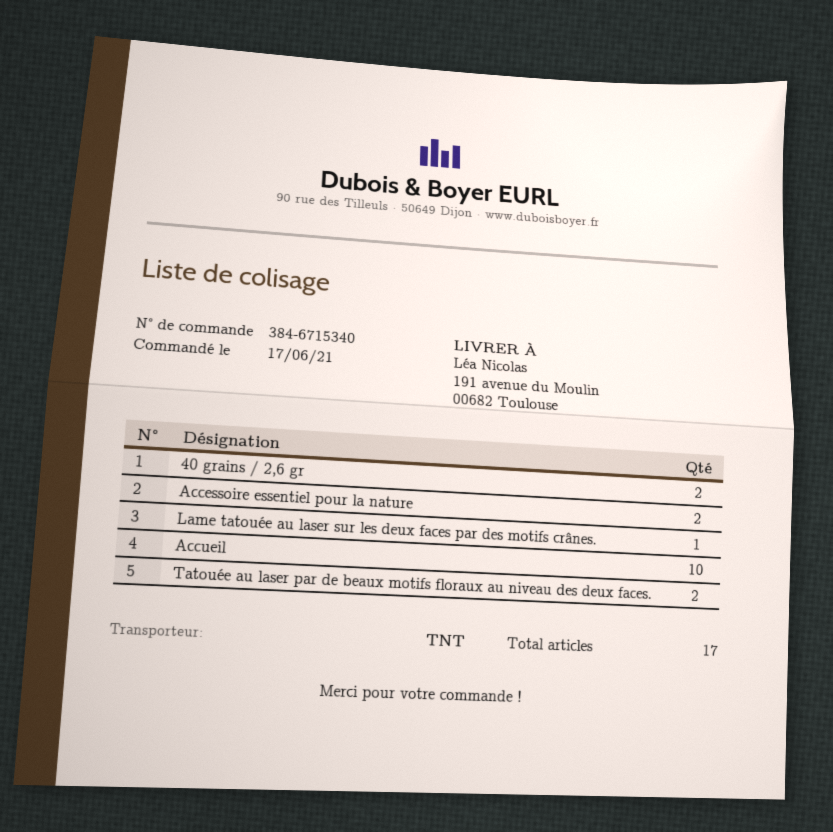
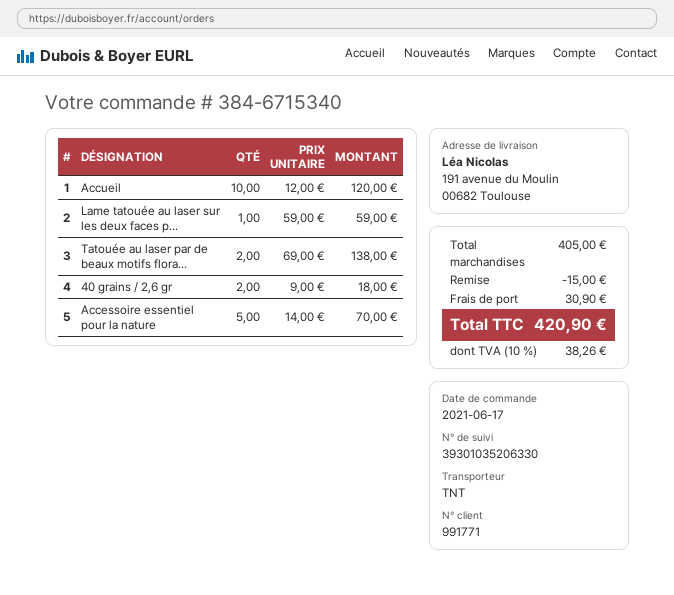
Accessoire essentiel pour la nature: 2 -> 5

